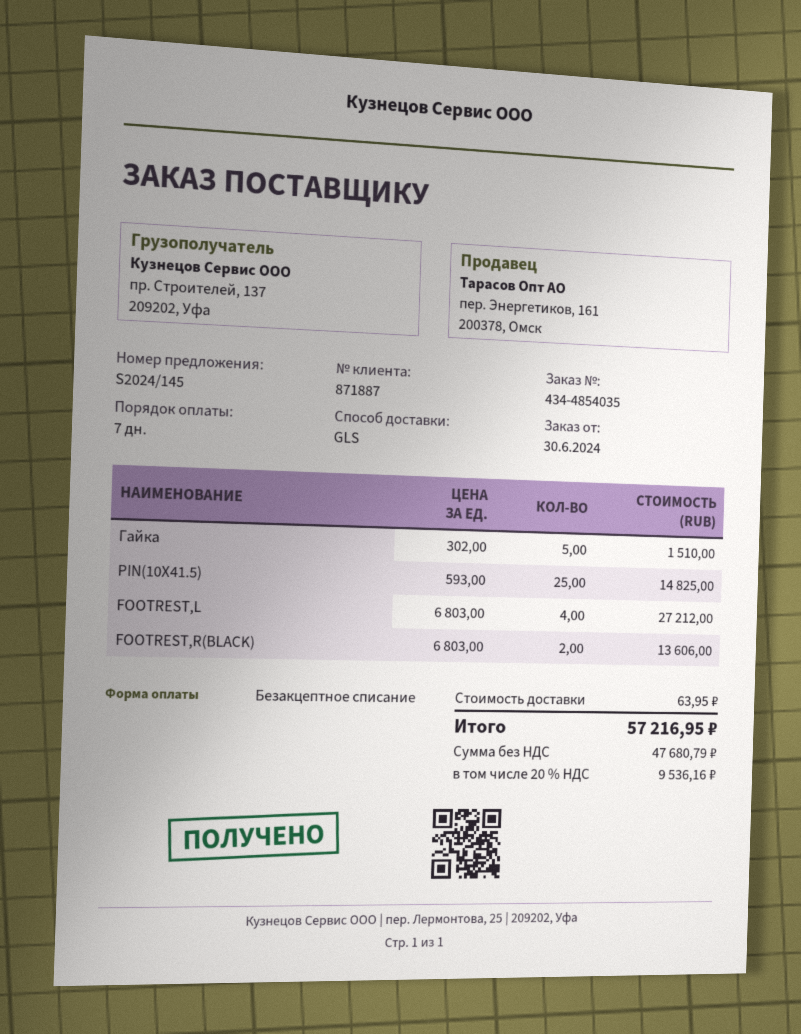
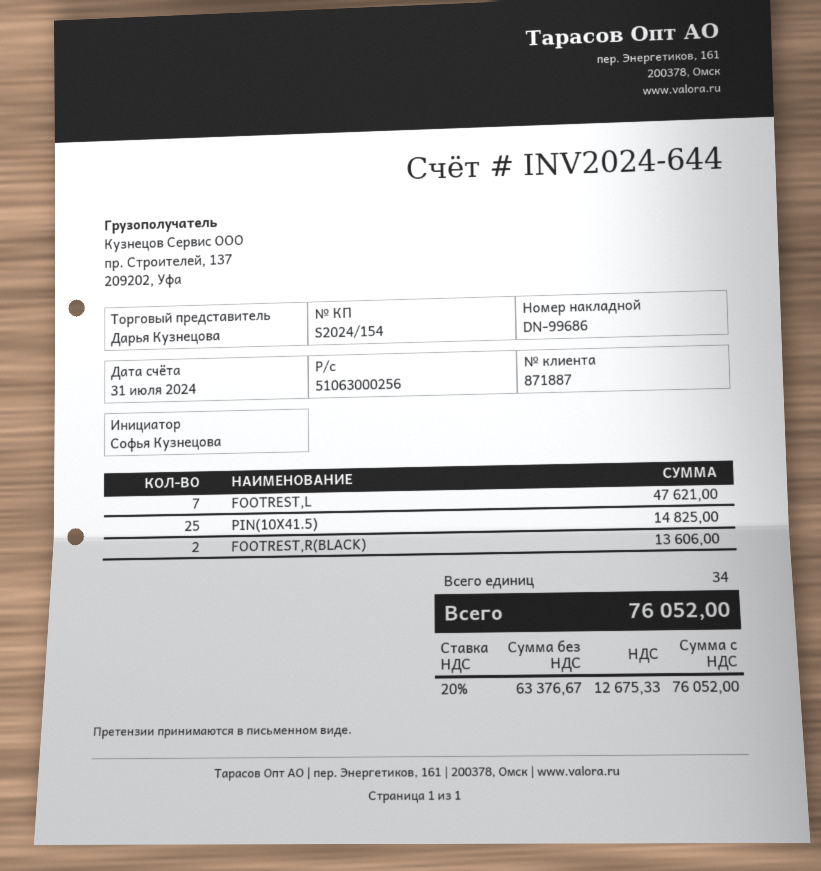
quote number: S2024/145 -> S2024/154
Гайка: 5 for 1510.00 -> none
FOOTREST,L: 4 for 27212.00 -> 7 for 47621.00
shipping: 63.95 -> none
net: 47680.79 -> 63376.67
tax: 20% = 9536.16 -> 20% = 12675.33
total: 57216.95 -> 76052.00

